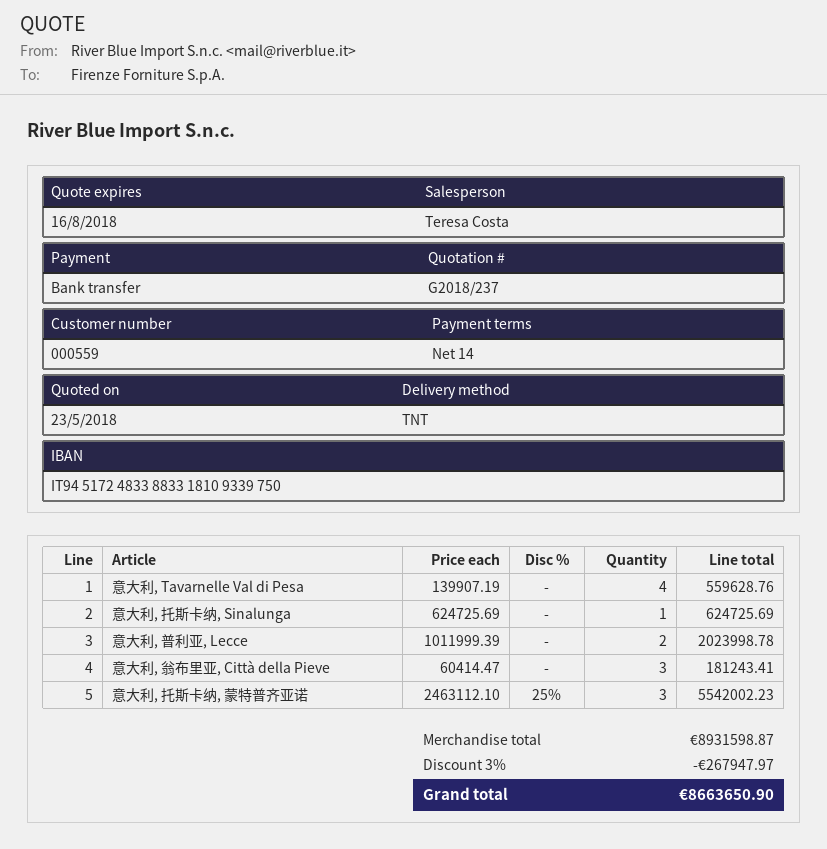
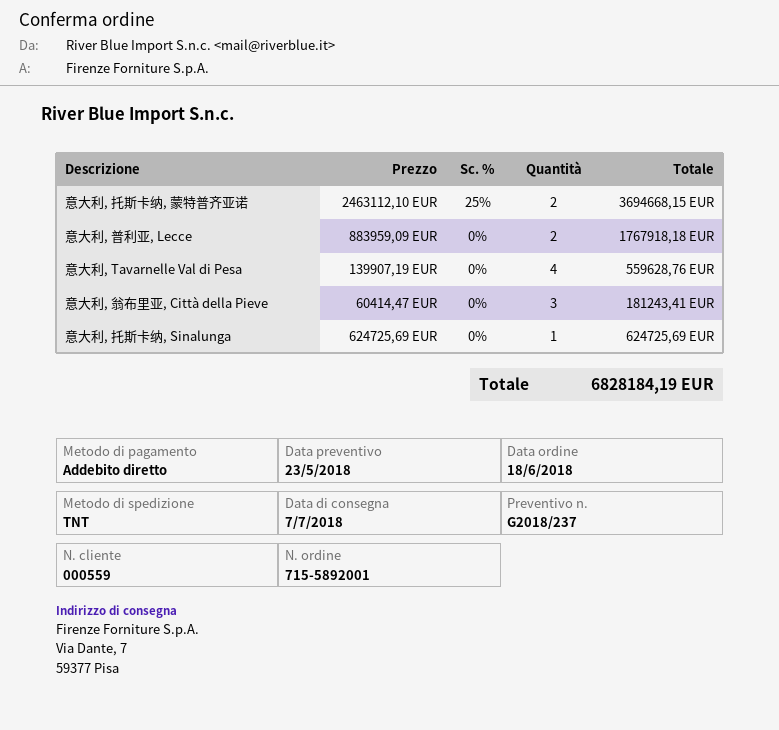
payment method: bank transfer -> direct debit
意大利, 普利亚, Lecce: 2 x 1011999.39 = 2023998.78 -> 2 x 883959.09 = 1767918.18
意大利, 托斯卡纳, 蒙特普齐亚诺: 3 x 2463112.10 - 25% = 5542002.23 -> 2 x 2463112.10 - 25% = 3694668.15
discount: 3% = 267947.97 -> none
total: 8663650.90 -> 6828184.19

